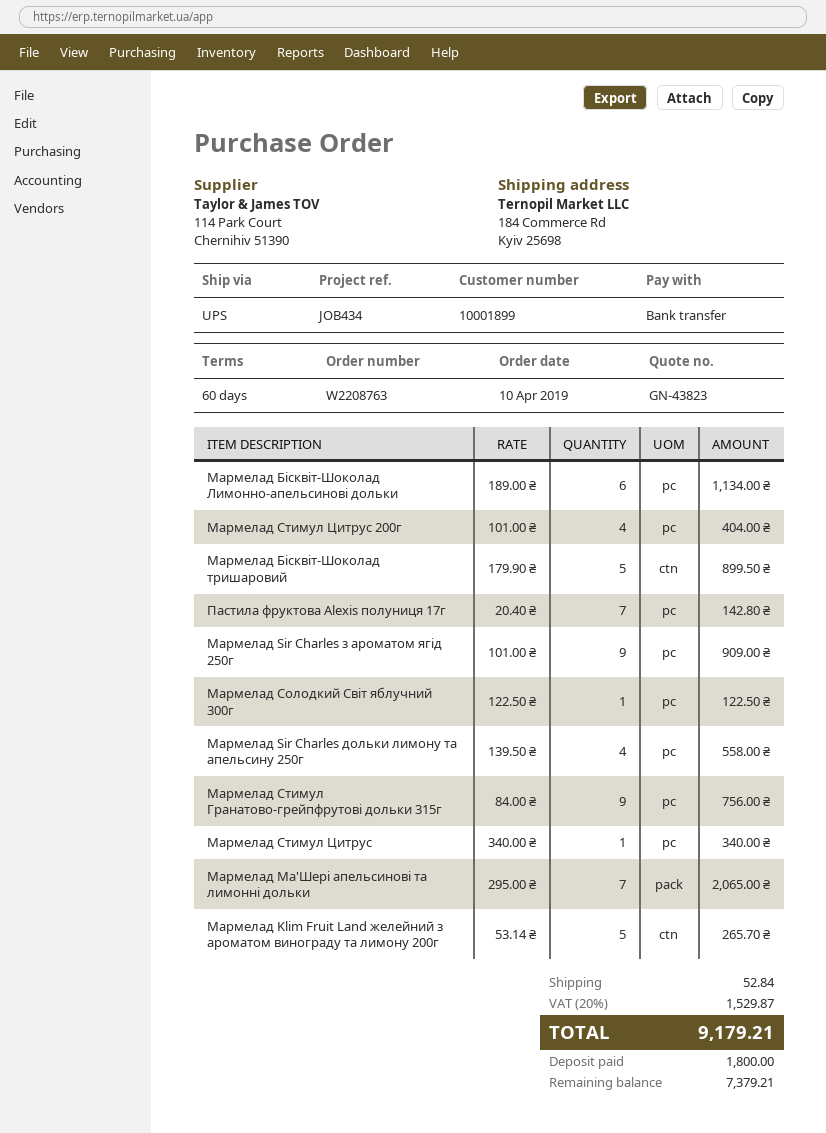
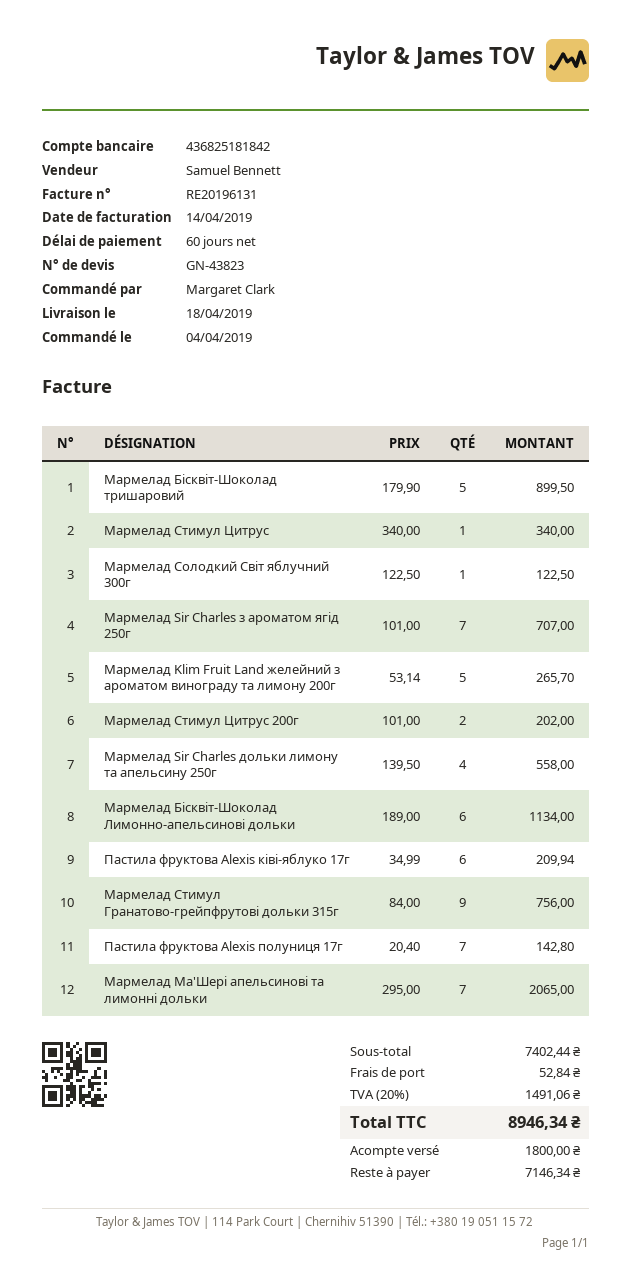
order date: 2019-04-10 -> 2019-04-04
Мармелад Стимул Цитрус 200г: 4 x 101.00 = 404.00 -> 2 x 101.00 = 202.00
Мармелад Sir Charles з ароматом ягід 250г: 9 x 101.00 = 909.00 -> 7 x 101.00 = 707.00
Пастила фруктова Alexis ківі-яблуко 17г: none -> 6 x 34.99 = 209.94
tax: 20% = 1529.87 -> 20% = 1491.06
total: 9179.21 -> 8946.34
balance: 7379.21 -> 7146.34

